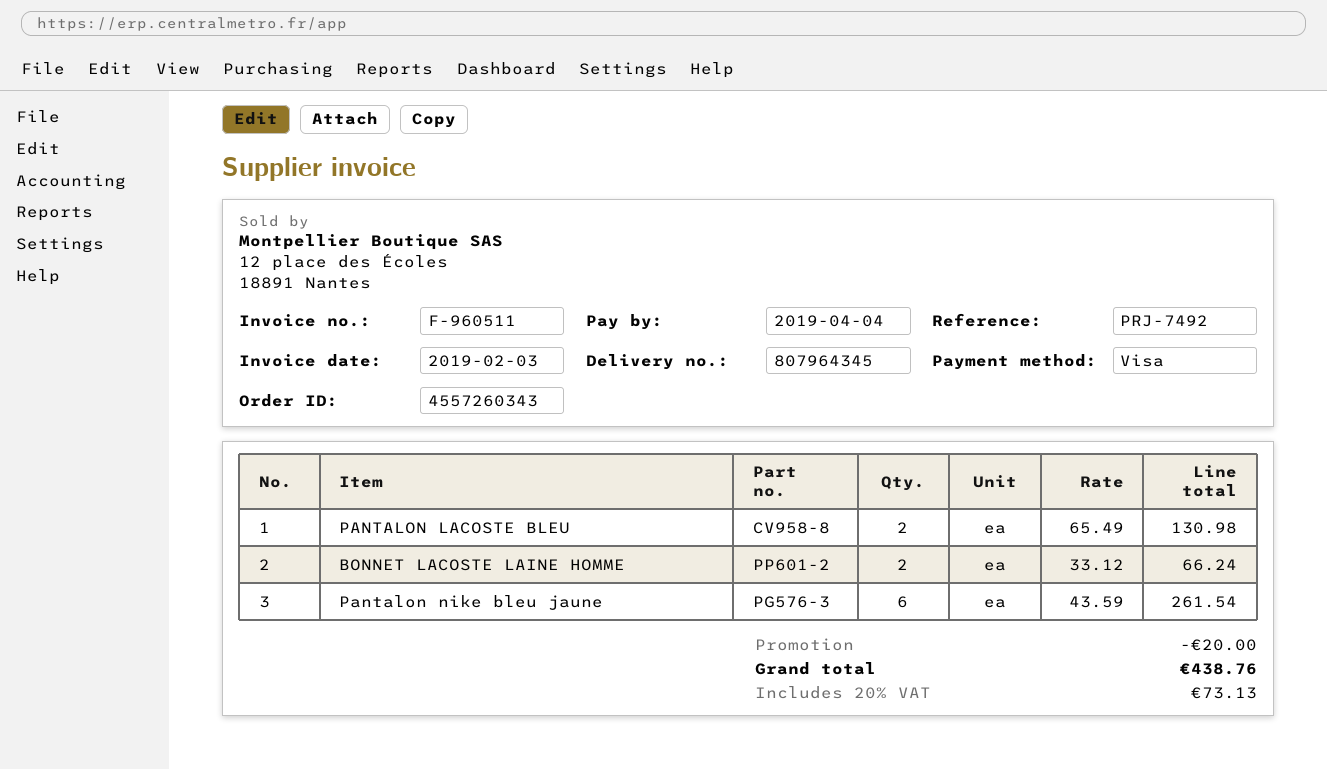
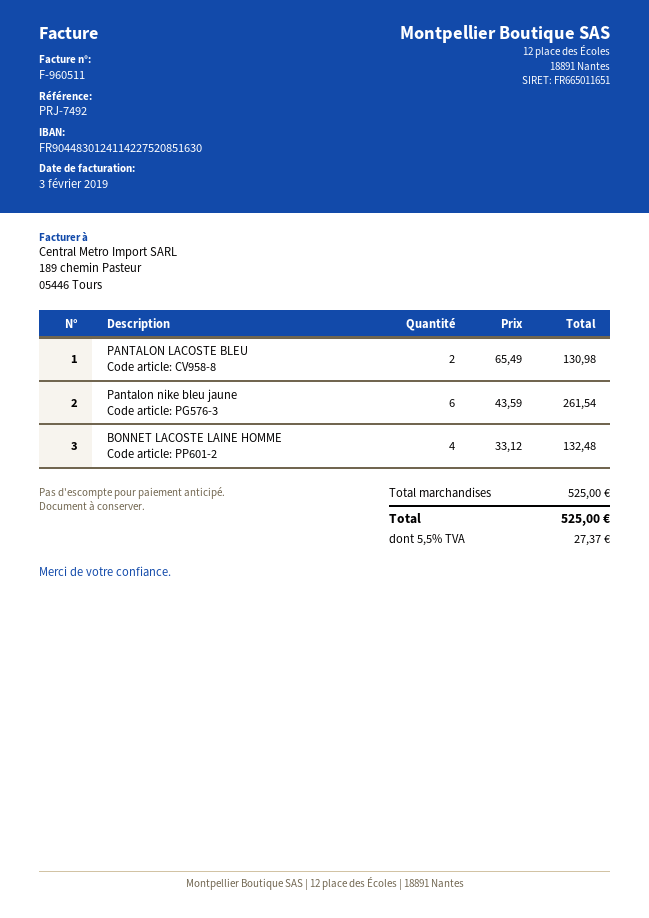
BONNET LACOSTE LAINE HOMME: 2 x 33.12 = 66.24 -> 4 x 33.12 = 132.48
discount: 20.00 -> none
tax: 20% = 73.13 -> 5.5% = 27.37
total: 438.76 -> 525.00

